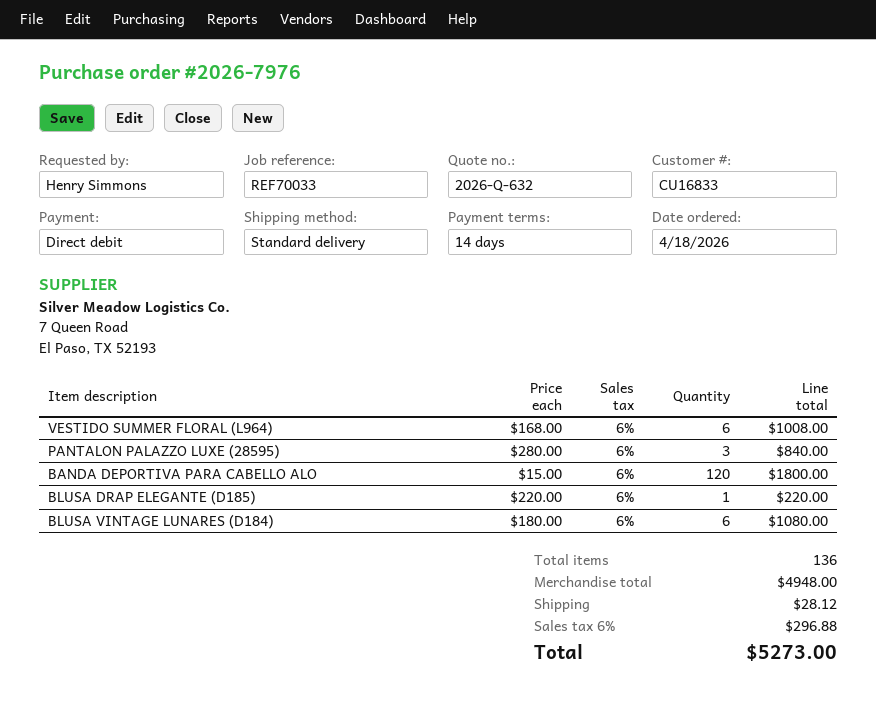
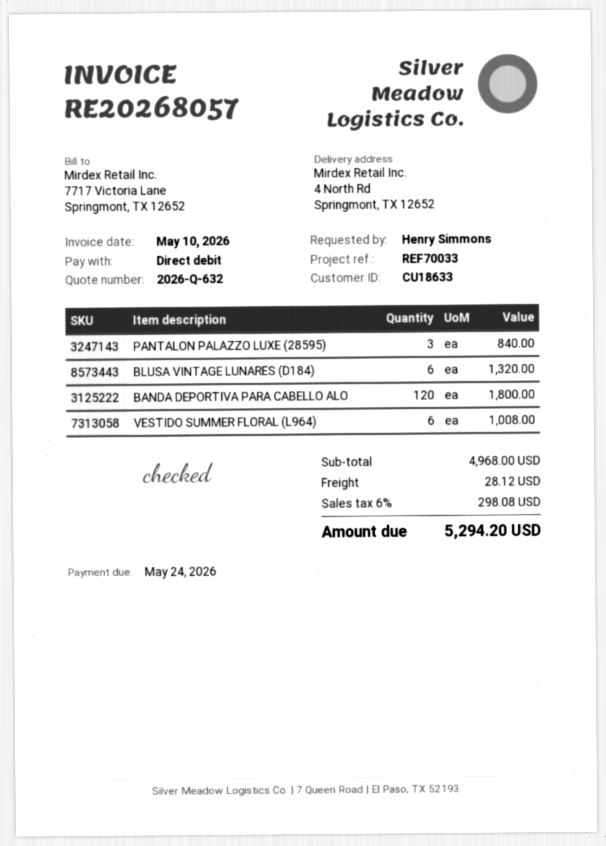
customer number: CU16833 -> CU18633
BLUSA DRAP ELEGANTE (D185): 1 for 220.00 -> none
BLUSA VINTAGE LUNARES (D184): 6 for 1080.00 -> 6 for 1320.00
subtotal: 4948.00 -> 4968.00
tax: 6% = 296.88 -> 6% = 298.08
total: 5273.00 -> 5294.20

